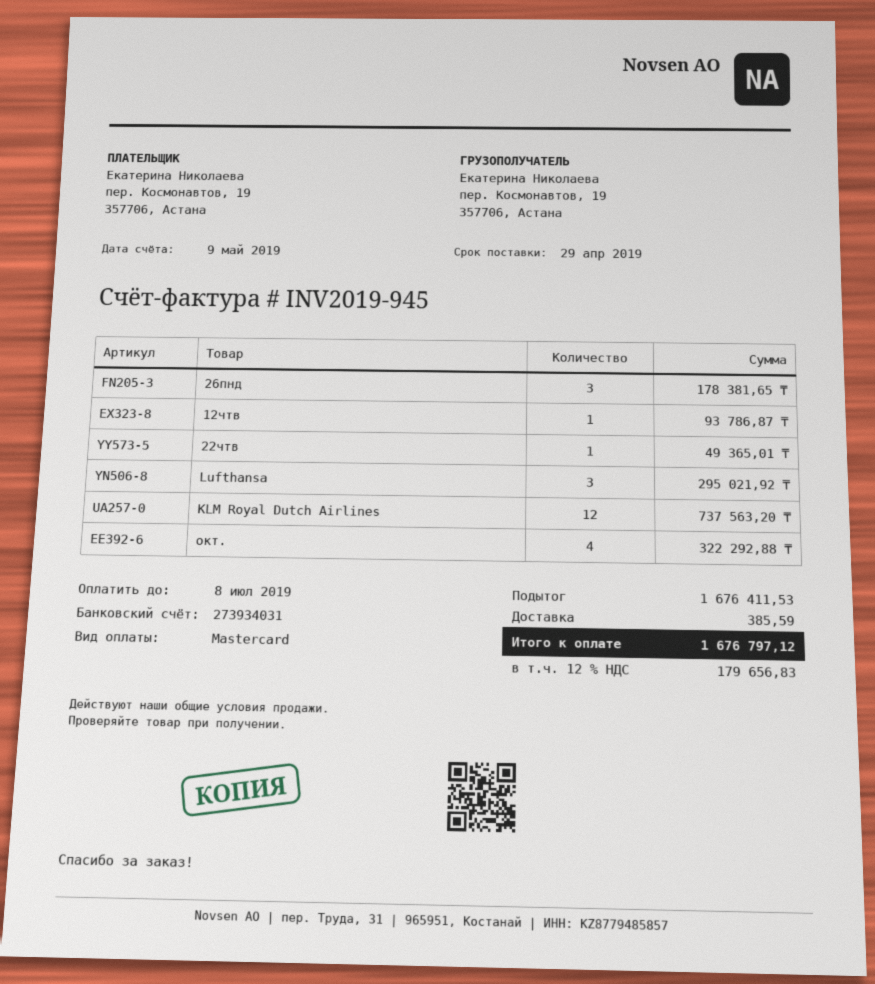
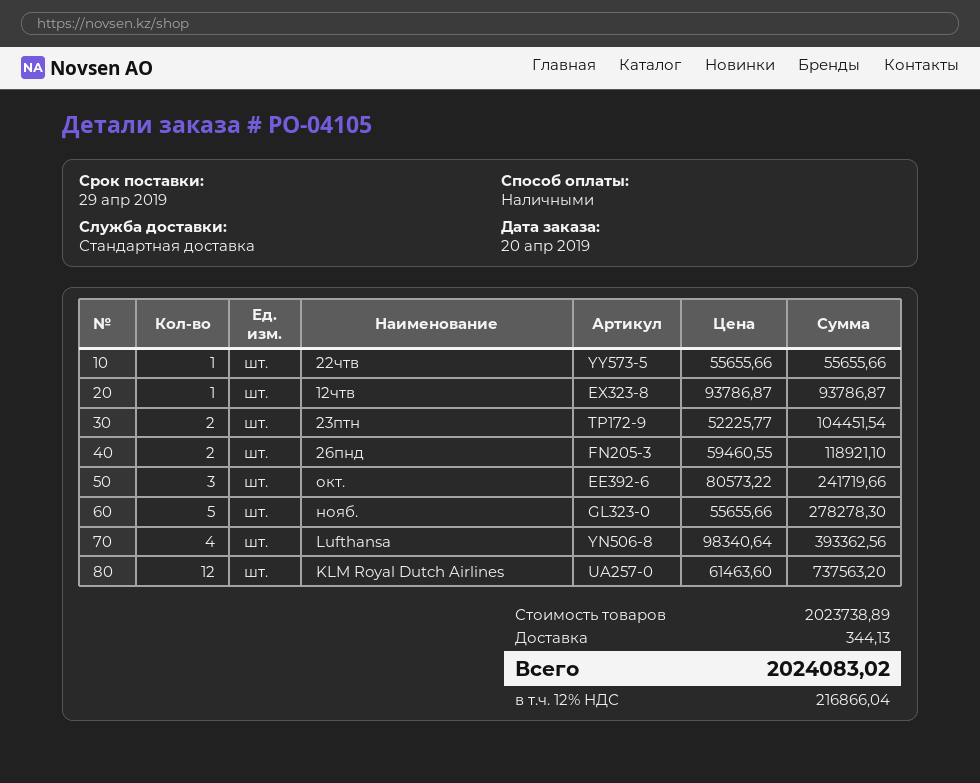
payment method: Mastercard -> cash
26пнд: 3 for 178381.65 -> 2 for 118921.10
22чтв: 1 for 49365.01 -> 1 for 55655.66
Lufthansa: 3 for 295021.92 -> 4 for 393362.56
окт.: 4 for 322292.88 -> 3 for 241719.66
23птн: none -> 2 for 104451.54
нояб.: none -> 5 for 278278.30
subtotal: 1676411.53 -> 2023738.89
shipping: 385.59 -> 344.13
tax: 12% = 179656.83 -> 12% = 216866.04
total: 1676797.12 -> 2024083.02

